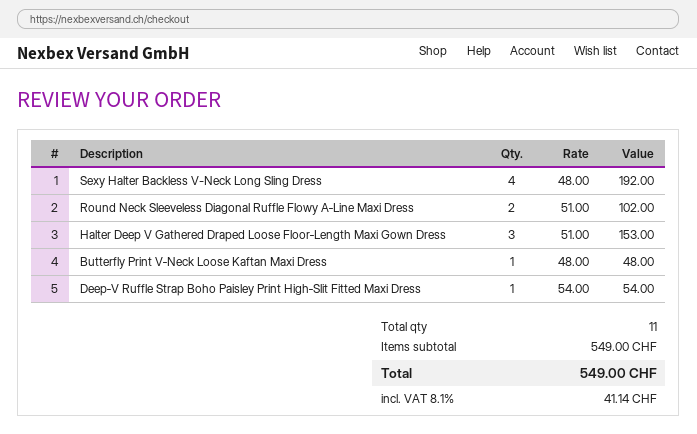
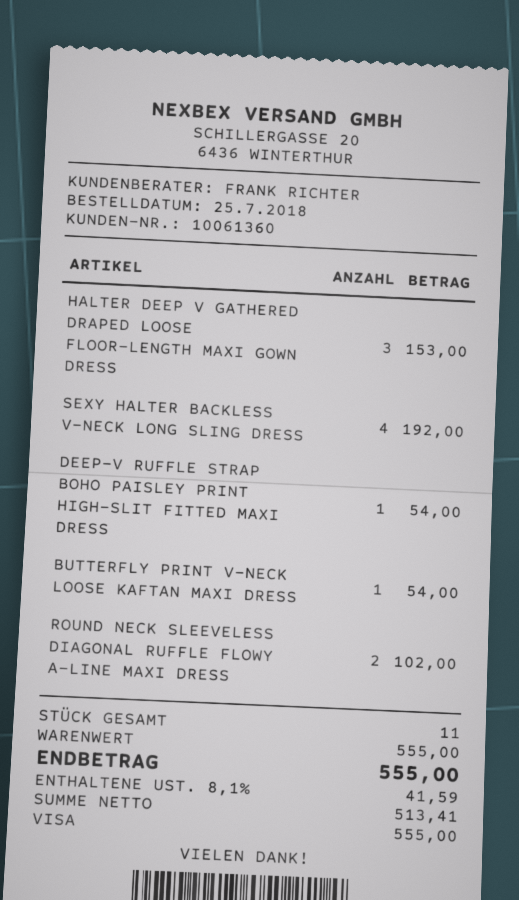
Butterfly Print V‑Neck Loose Kaftan Maxi Dress: 1 for 48.00 -> 1 for 54.00
subtotal: 549.00 -> 555.00
tax: 8.1% = 41.14 -> 8.1% = 41.59
total: 549.00 -> 555.00

